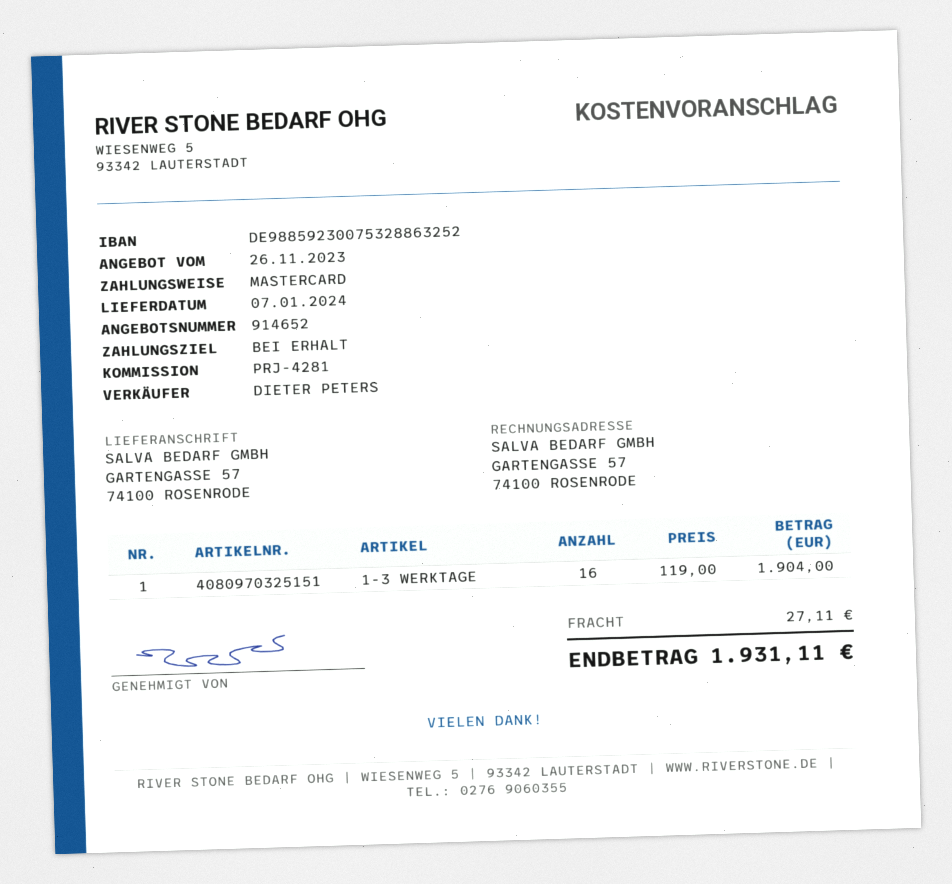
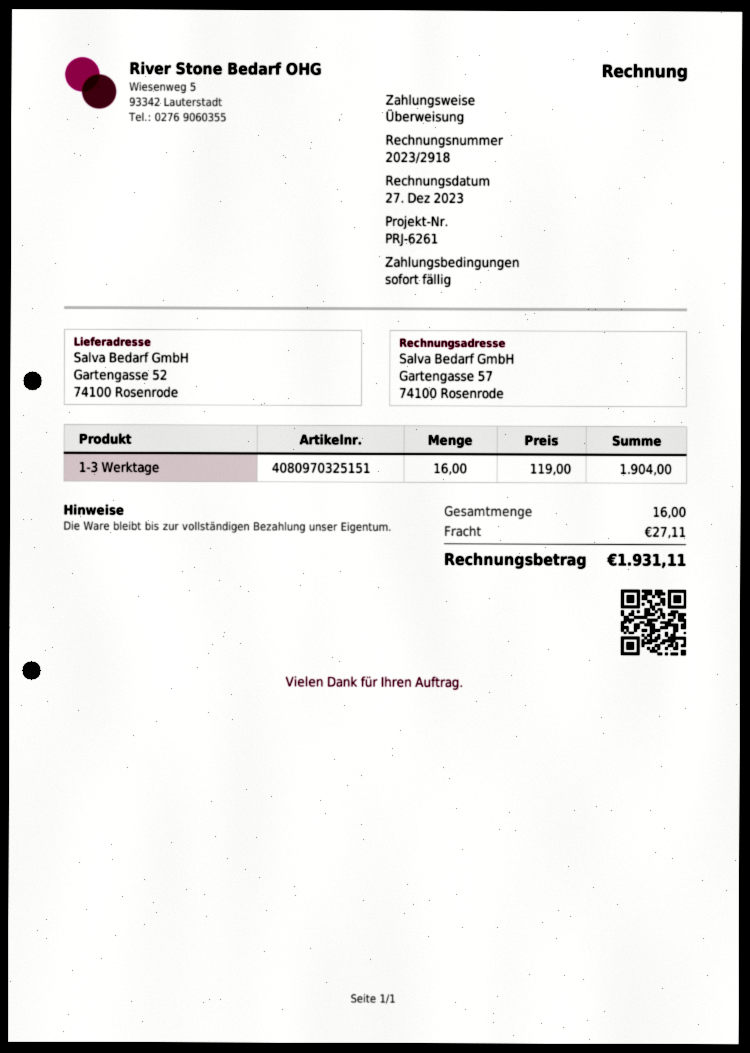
reference: PRJ-4281 -> PRJ-6261
payment method: Mastercard -> bank transfer
ship to: GARTENGASSE 57, 74100 ROSENRODE -> Gartengasse 52, 74100 Rosenrode

